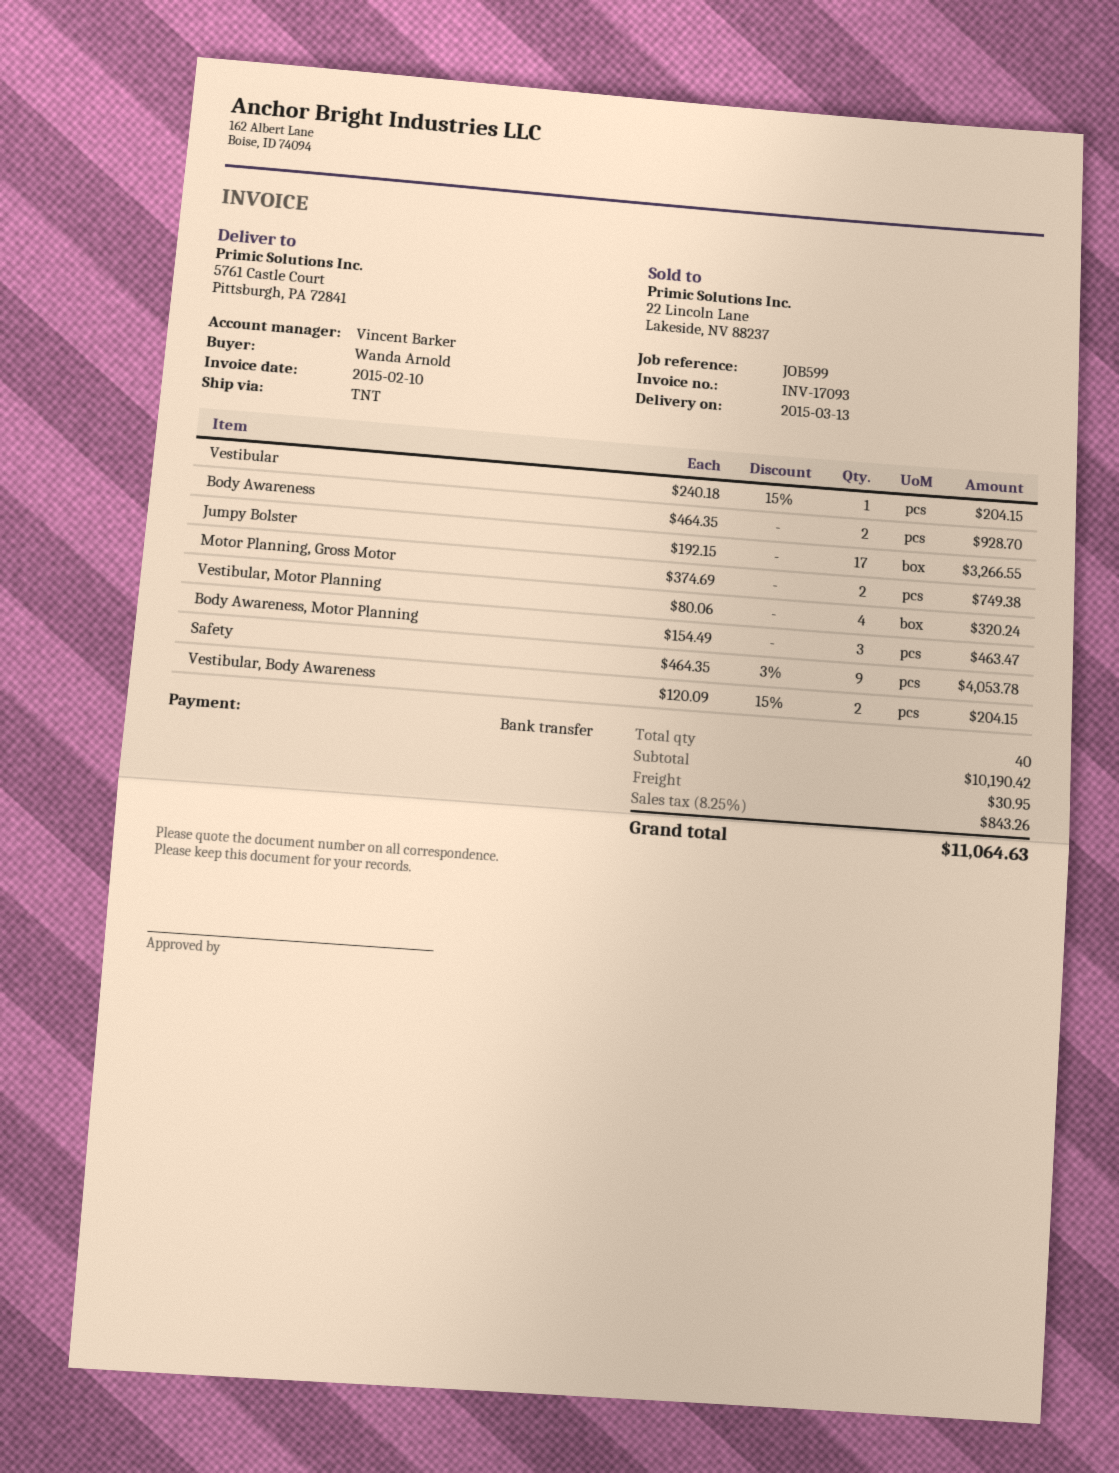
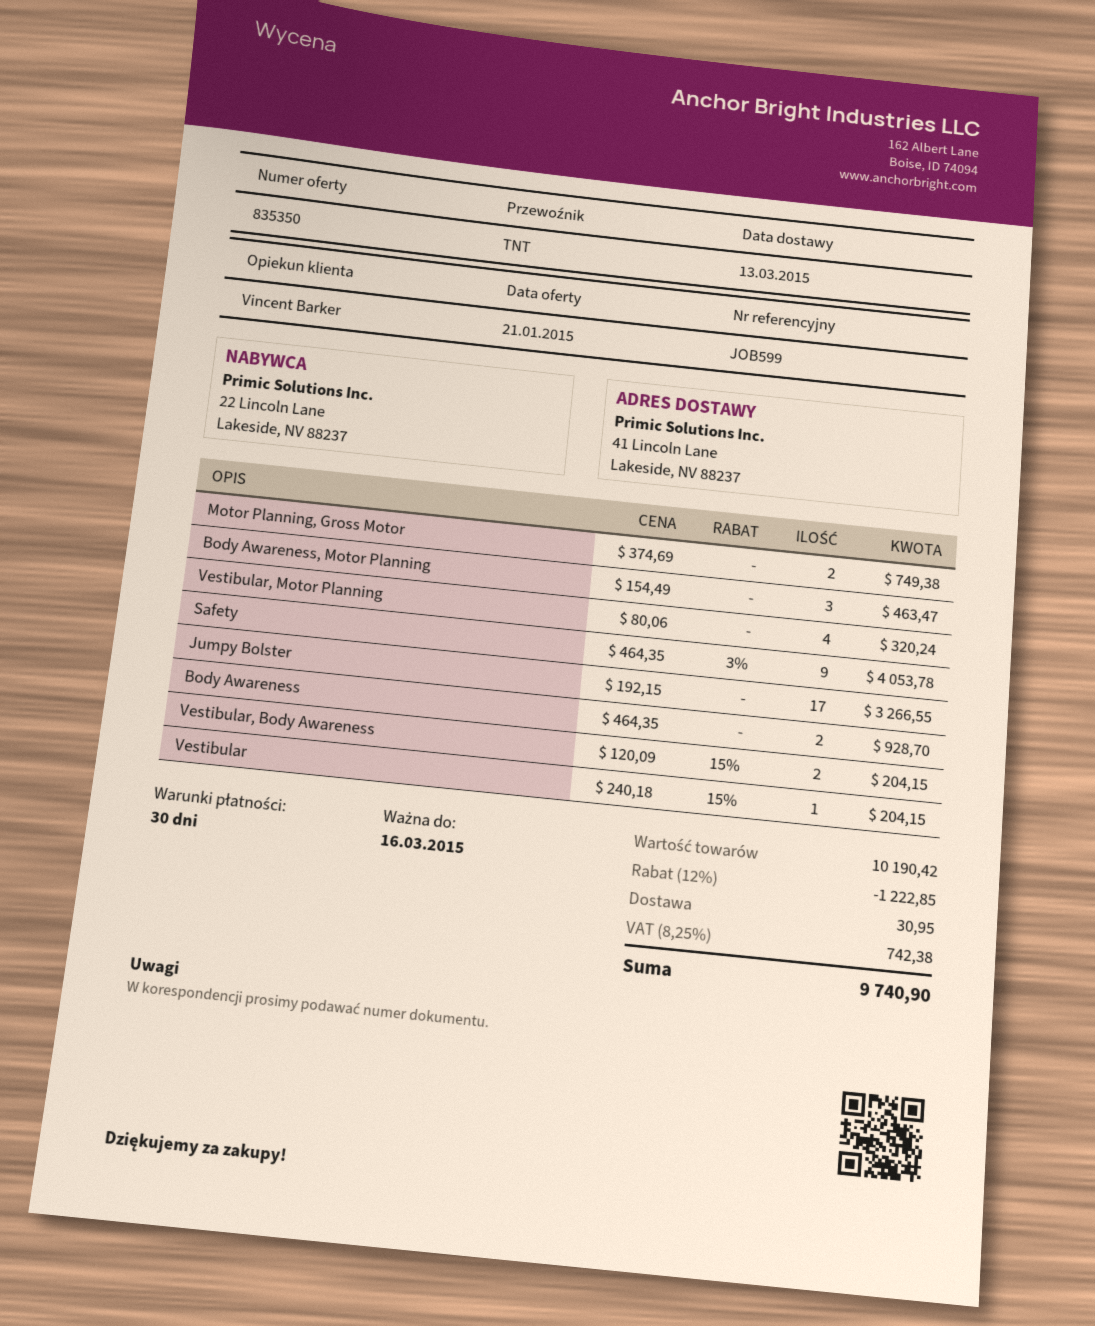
ship to: 5761 Castle Court, Pittsburgh, PA 72841 -> 41 Lincoln Lane, Lakeside, NV 88237
discount: none -> 12% = 1222.85
tax: 8.25% = 843.26 -> 8.25% = 742.38
total: 11064.63 -> 9740.90

